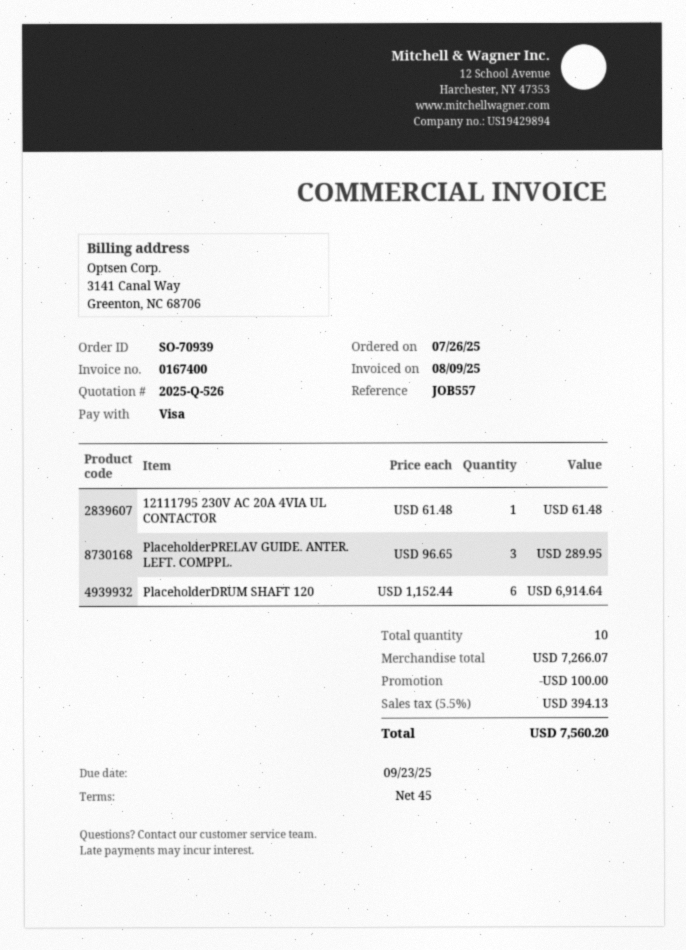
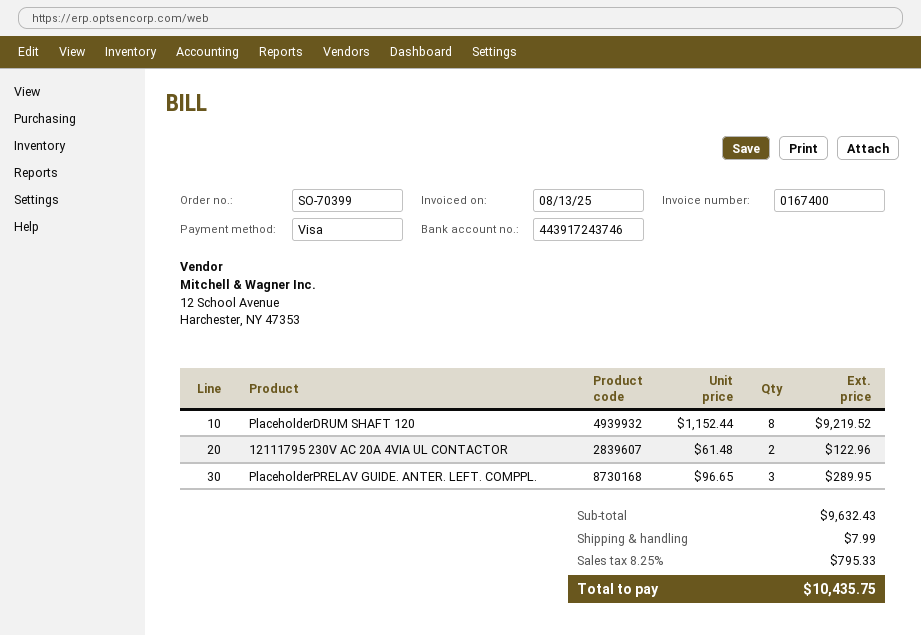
order number: SO-70939 -> SO-70399
invoice date: 2025-08-09 -> 2025-08-13
12111795 230V AC 20A 4VIA UL CONTACTOR: 1 x 61.48 = 61.48 -> 2 x 61.48 = 122.96
PlaceholderDRUM SHAFT 120: 6 x 1152.44 = 6914.64 -> 8 x 1152.44 = 9219.52
subtotal: 7266.07 -> 9632.43
discount: 100.00 -> none
shipping: none -> 7.99
tax: 5.5% = 394.13 -> 8.25% = 795.33
total: 7560.20 -> 10435.75

